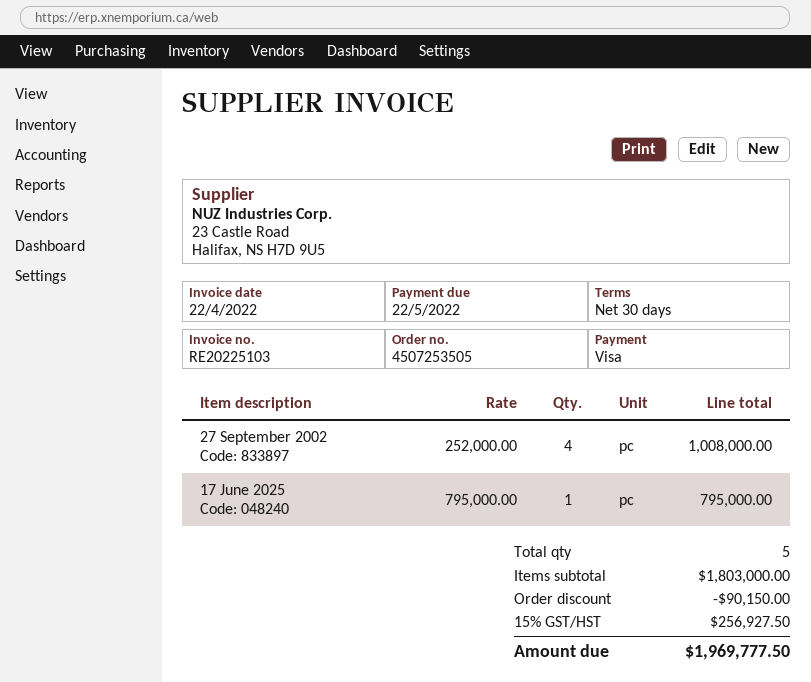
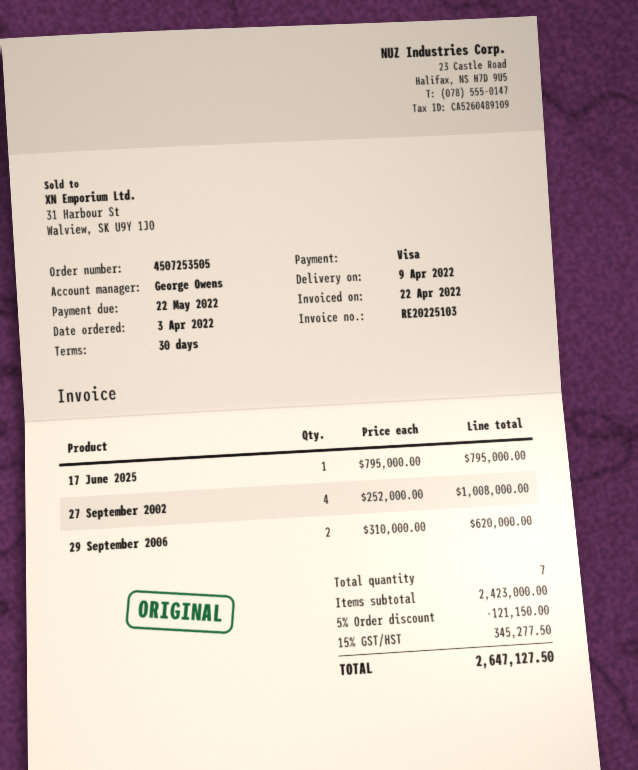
29 September 2006: none -> 2 x 310000.00 = 620000.00
total quantity: 5 -> 7
subtotal: 1803000.00 -> 2423000.00
discount: 90150.00 -> 121150.00
tax: 15% = 256927.50 -> 15% = 345277.50
total: 1969777.50 -> 2647127.50

